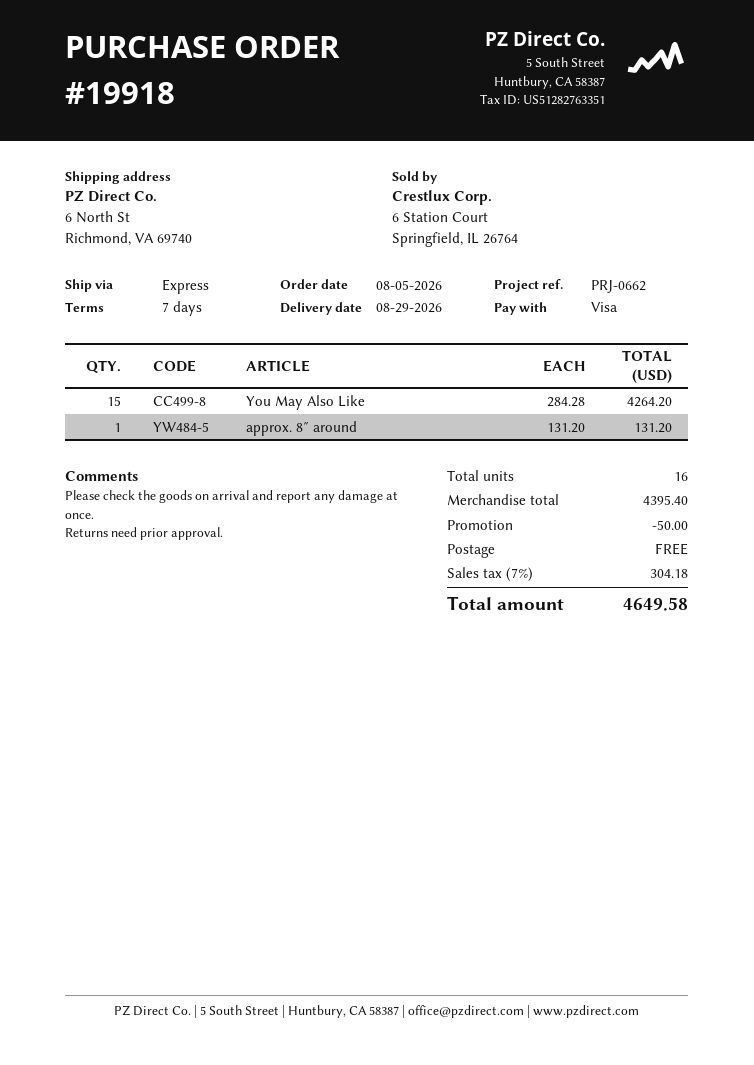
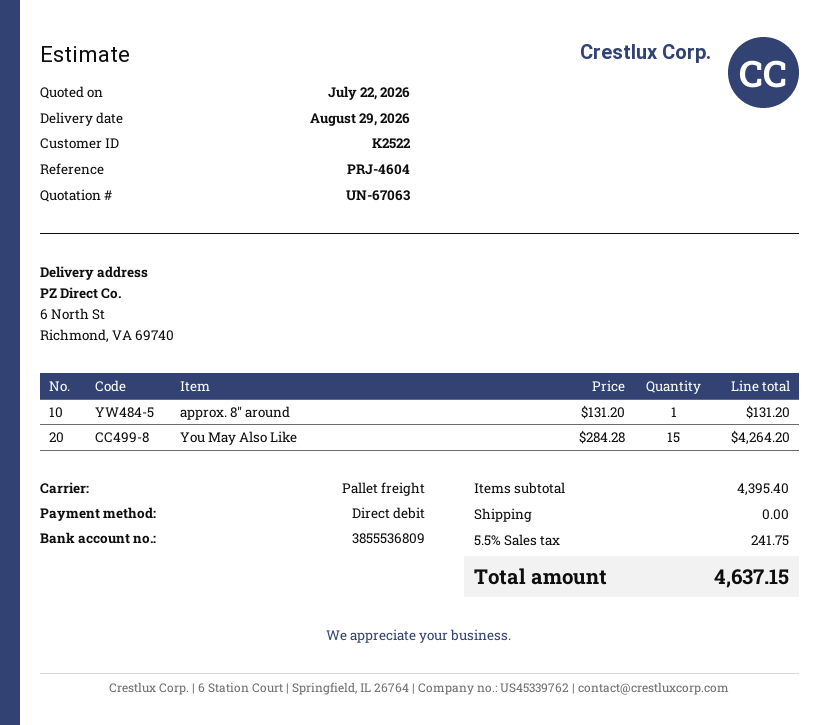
reference: PRJ-0662 -> PRJ-4604
payment method: Visa -> direct debit
shipping method: express -> pallet freight
discount: 50.00 -> none
tax: 7% = 304.18 -> 5.5% = 241.75
total: 4649.58 -> 4637.15

